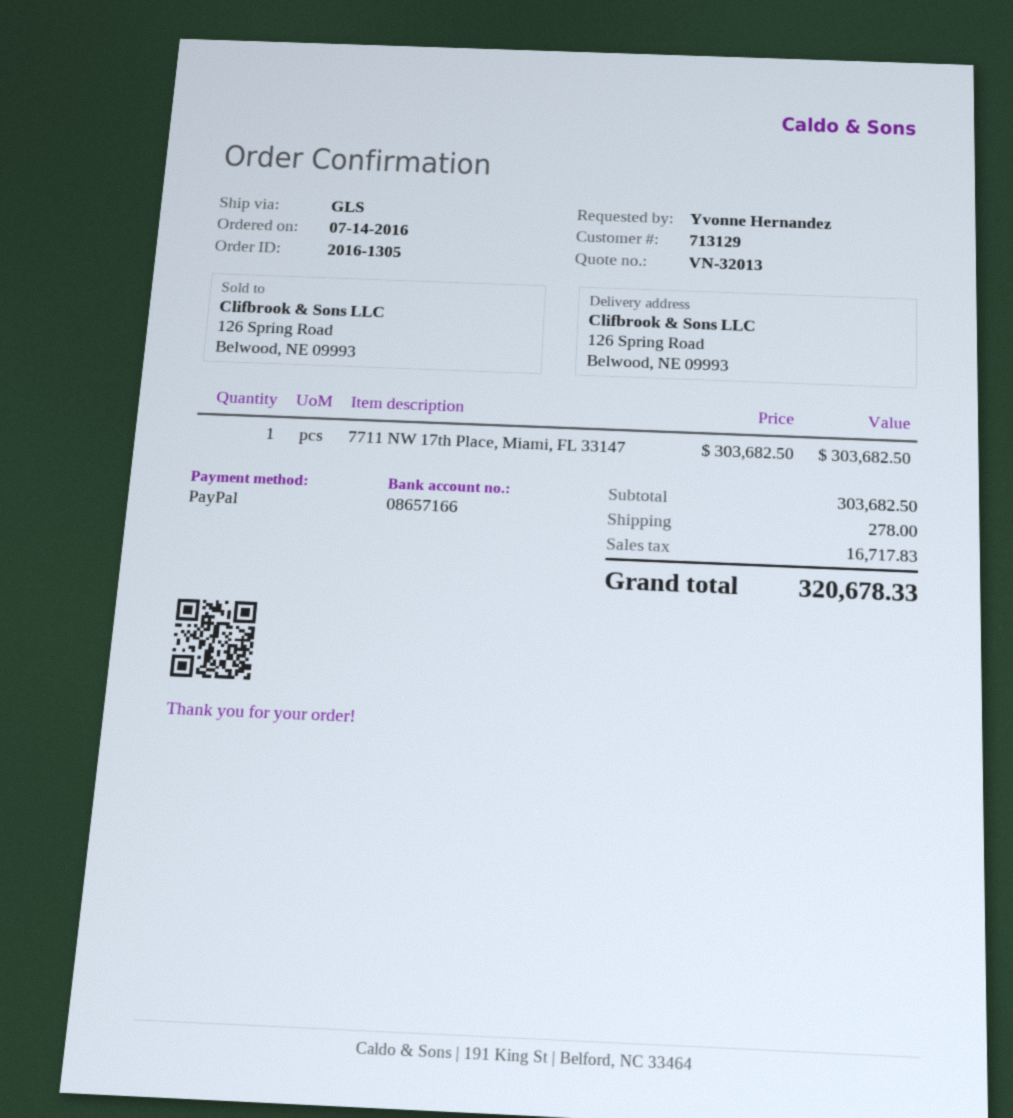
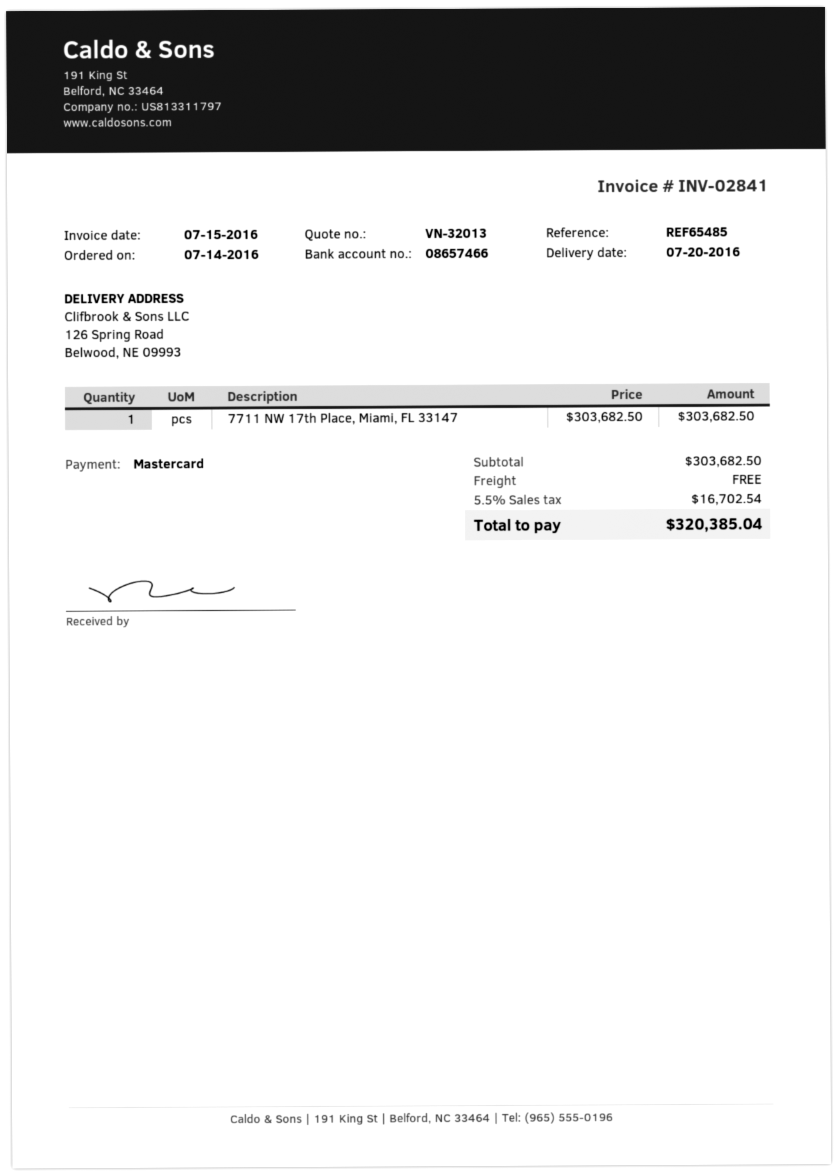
payment method: PayPal -> Mastercard
bank account: 08657166 -> 08657466
shipping: 278.00 -> 0.00
tax: 16717.83 -> 16702.54
total: 320678.33 -> 320385.04

